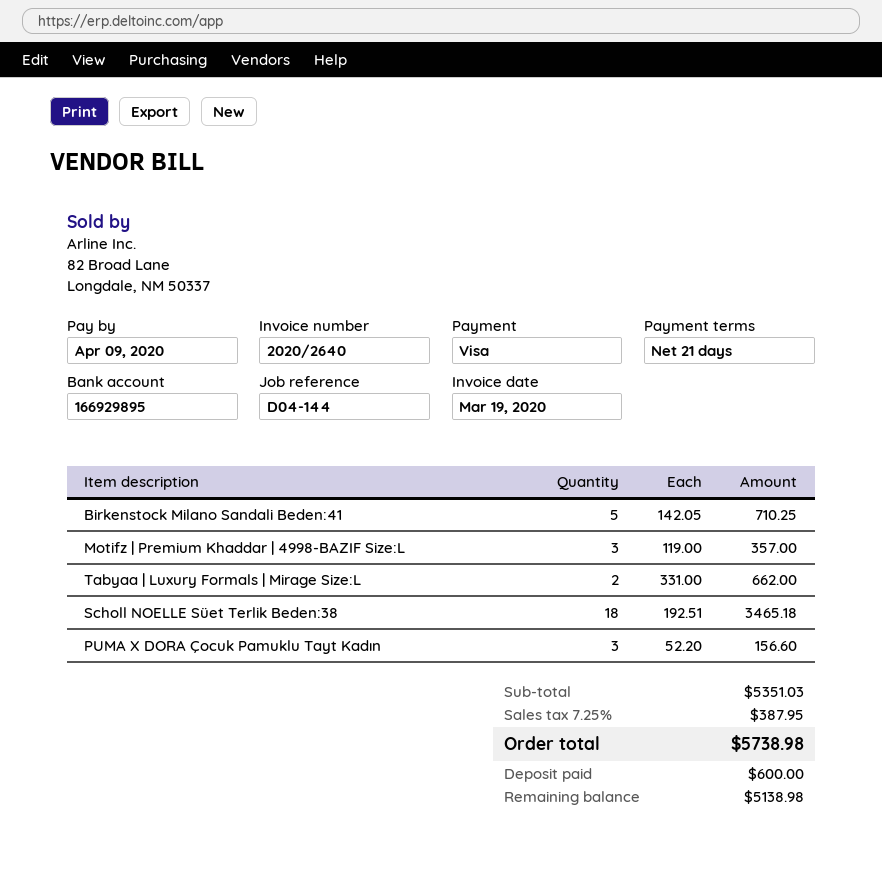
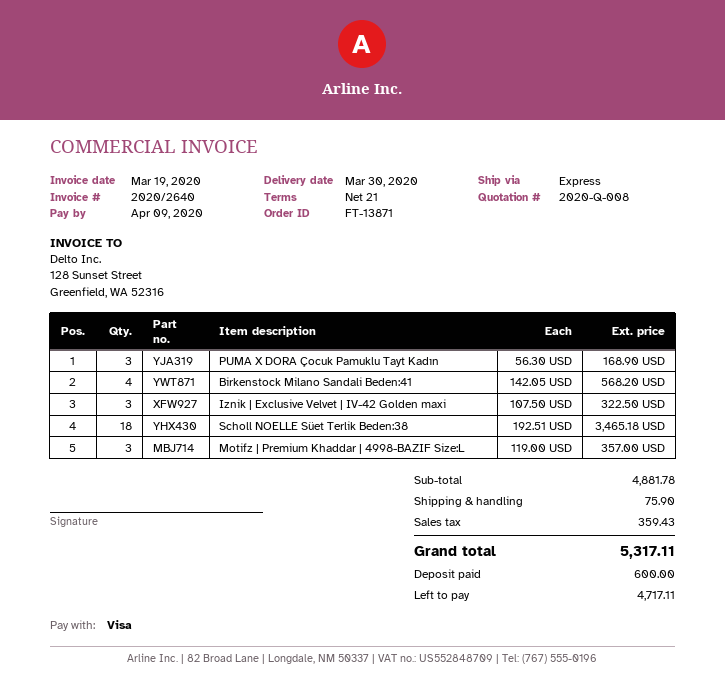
Birkenstock Milano Sandali Beden:41: 5 x 142.05 = 710.25 -> 4 x 142.05 = 568.20
Tabyaa | Luxury Formals | Mirage Size:L: 2 x 331.00 = 662.00 -> none
PUMA X DORA Çocuk Pamuklu Tayt Kadın: 3 x 52.20 = 156.60 -> 3 x 56.30 = 168.90
Iznik | Exclusive Velvet | IV-42 Golden maxi: none -> 3 x 107.50 = 322.50
subtotal: 5351.03 -> 4881.78
shipping: none -> 75.90
tax: 387.95 -> 359.43
total: 5738.98 -> 5317.11
balance: 5138.98 -> 4717.11

